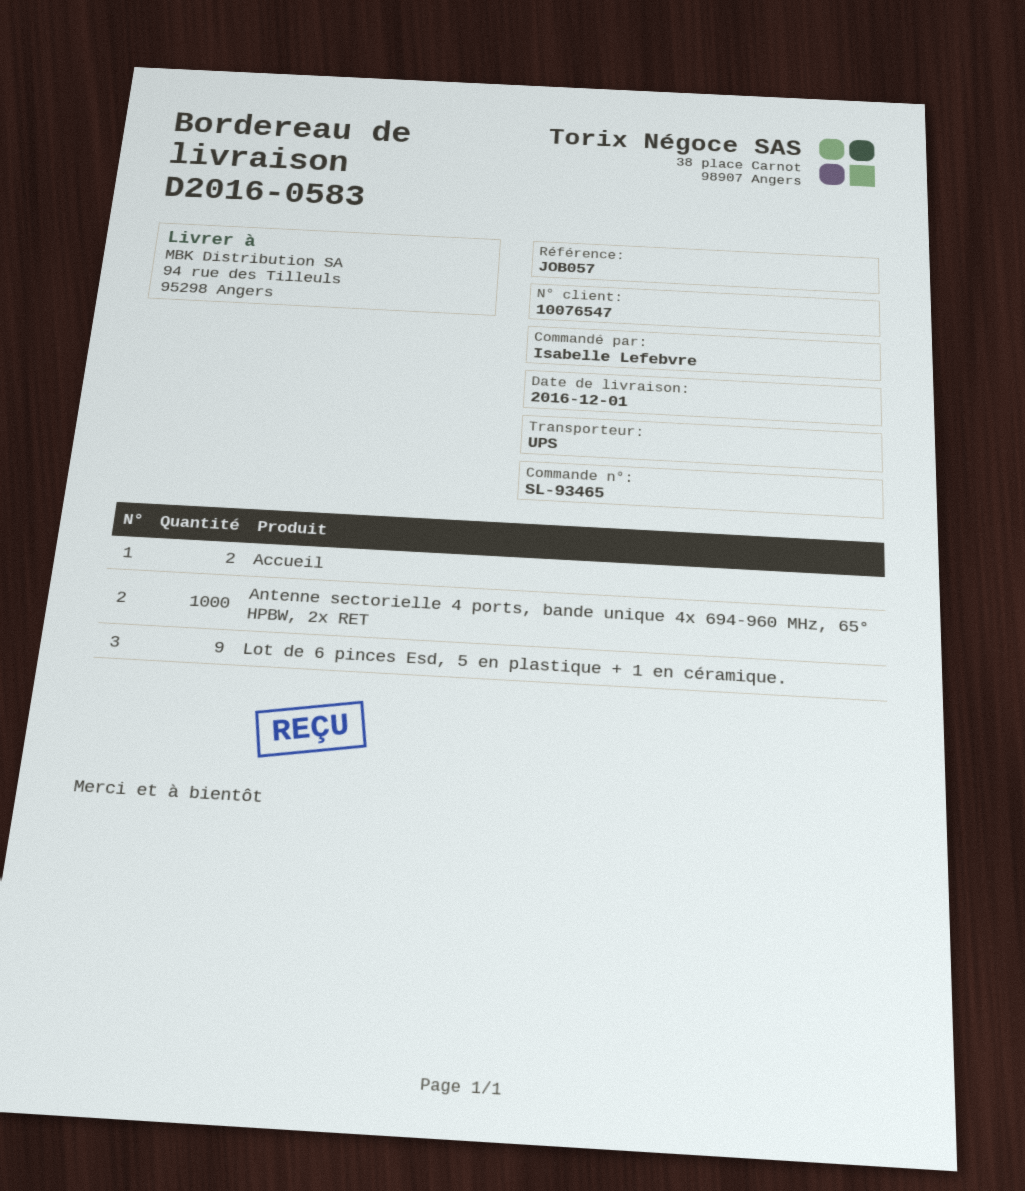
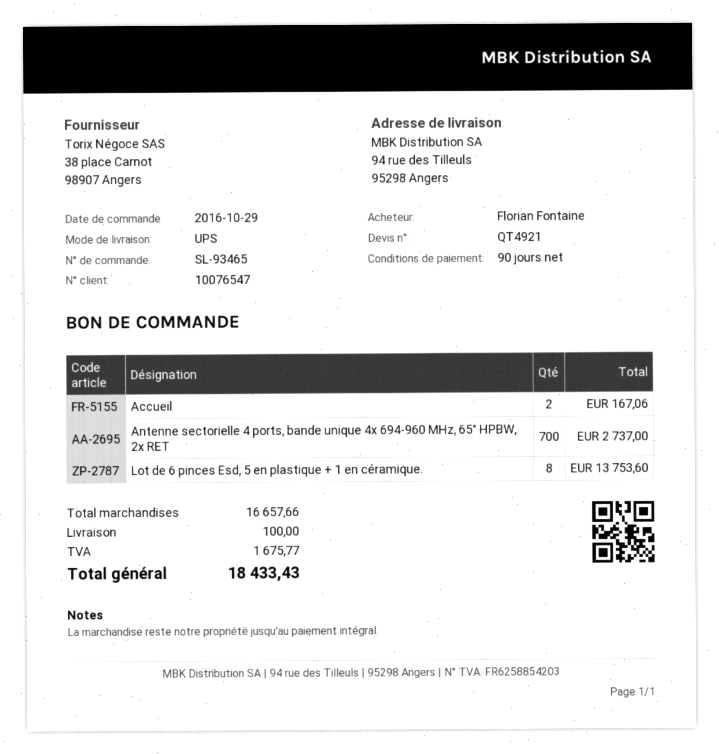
ordered by: Isabelle Lefebvre -> Florian Fontaine
Antenne sectorielle 4 ports, bande unique 4x 694-960 MHz, 65° HPBW, 2x RET: 1000 -> 700
Lot de 6 pinces Esd, 5 en plastique + 1 en céramique.: 9 -> 8

